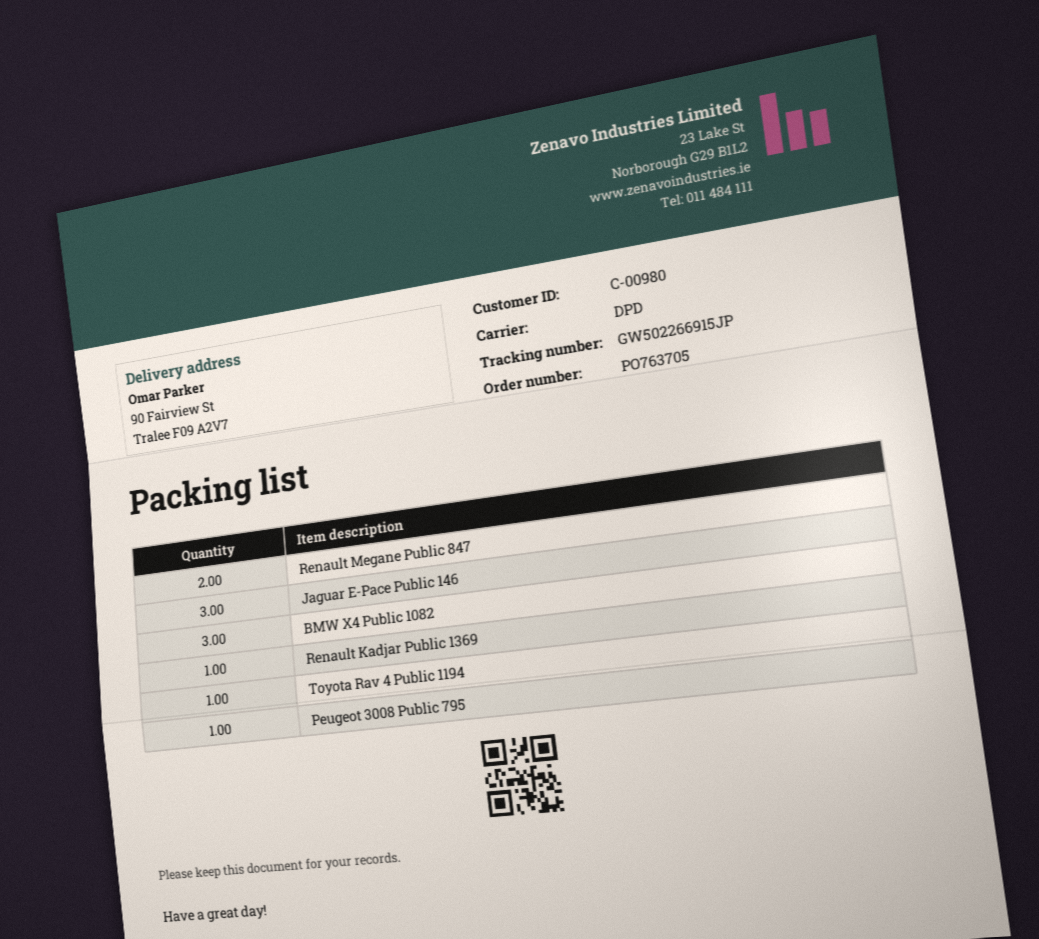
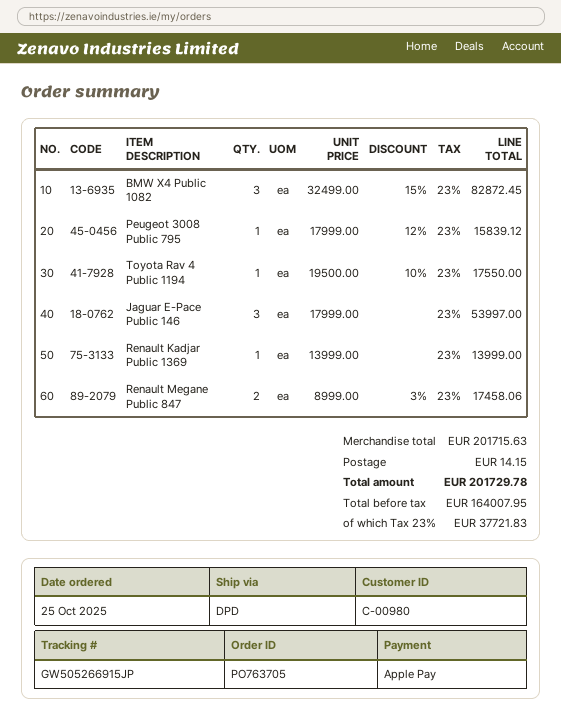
tracking number: GW502266915JP -> GW505266915JP

